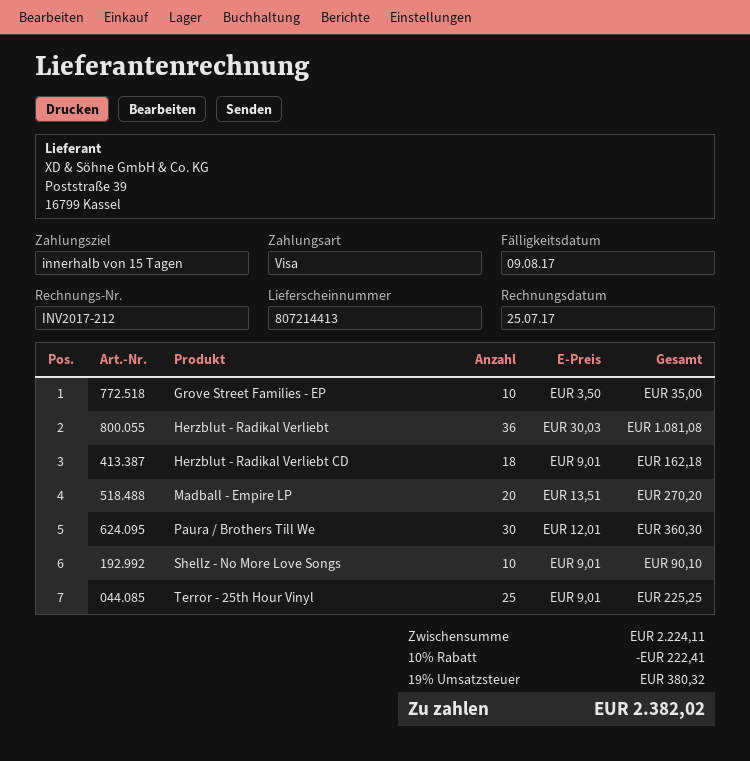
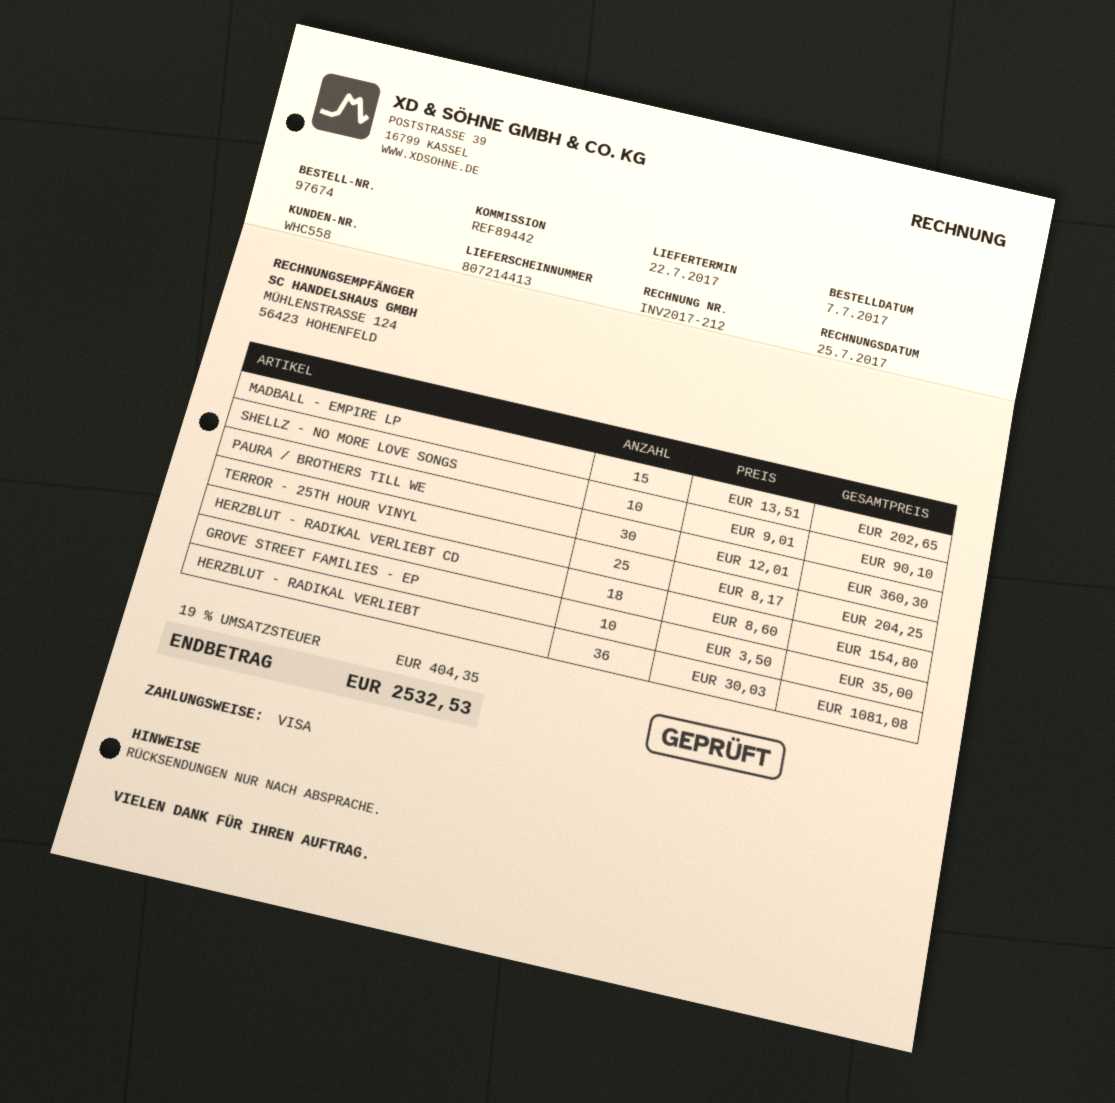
Herzblut - Radikal Verliebt CD: 18 x 9.01 = 162.18 -> 18 x 8.60 = 154.80
Madball - Empire LP: 20 x 13.51 = 270.20 -> 15 x 13.51 = 202.65
Terror - 25th Hour Vinyl: 25 x 9.01 = 225.25 -> 25 x 8.17 = 204.25
discount: 10% = 222.41 -> none
tax: 19% = 380.32 -> 19% = 404.35
total: 2382.02 -> 2532.53

